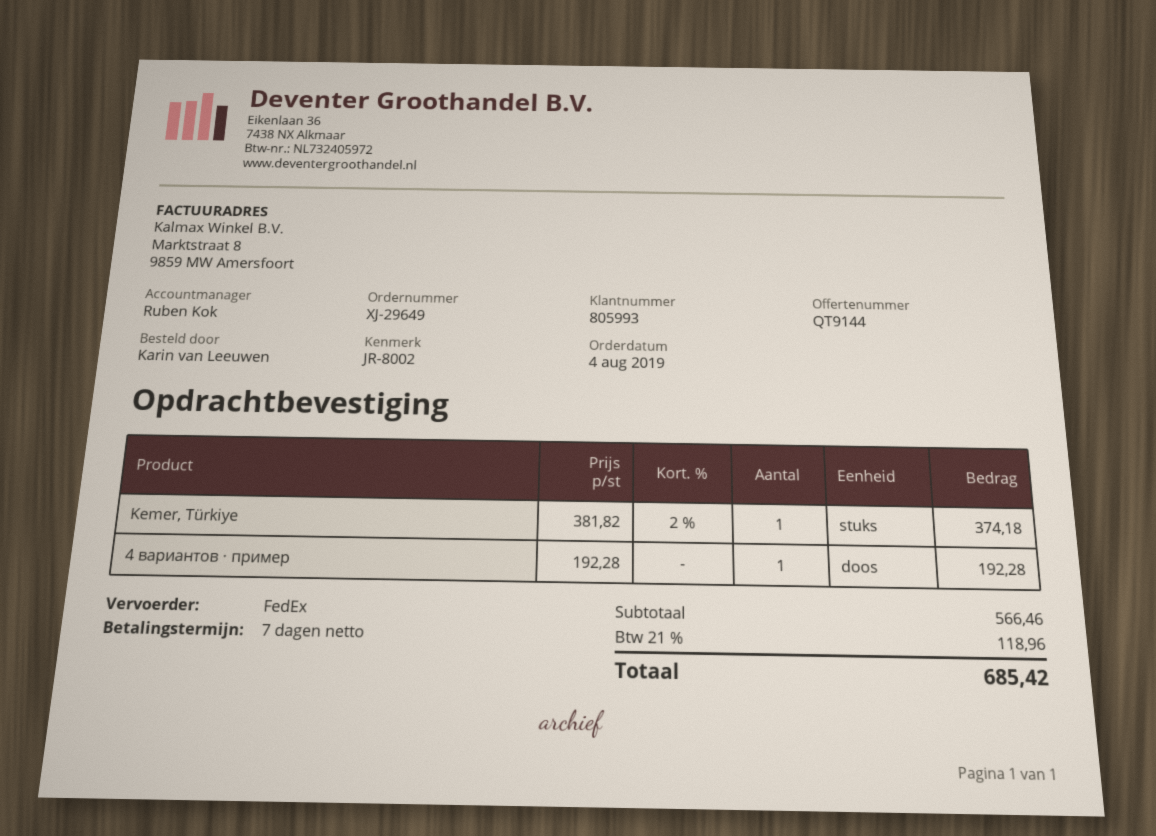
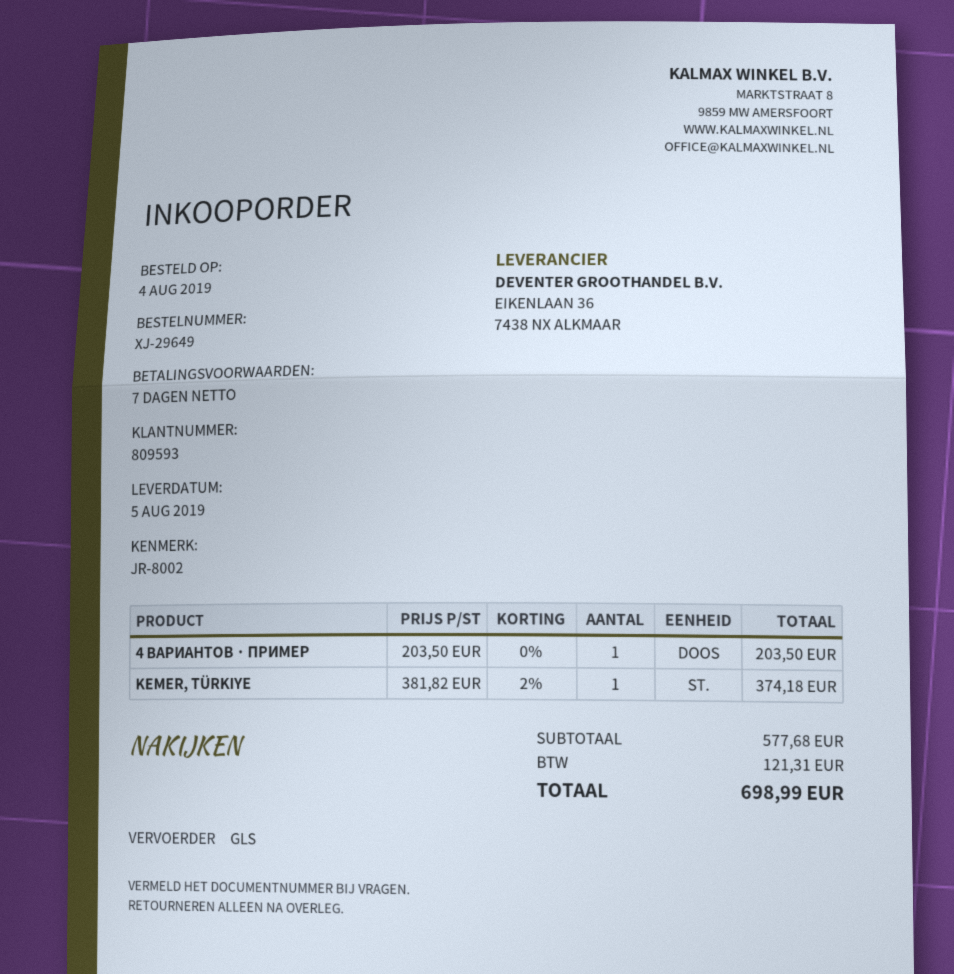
customer number: 805993 -> 809593
shipping method: FedEx -> GLS
4 вариантов · пример: 1 x 192.28 = 192.28 -> 1 x 203.50 = 203.50
subtotal: 566.46 -> 577.68
tax: 118.96 -> 121.31
total: 685.42 -> 698.99

